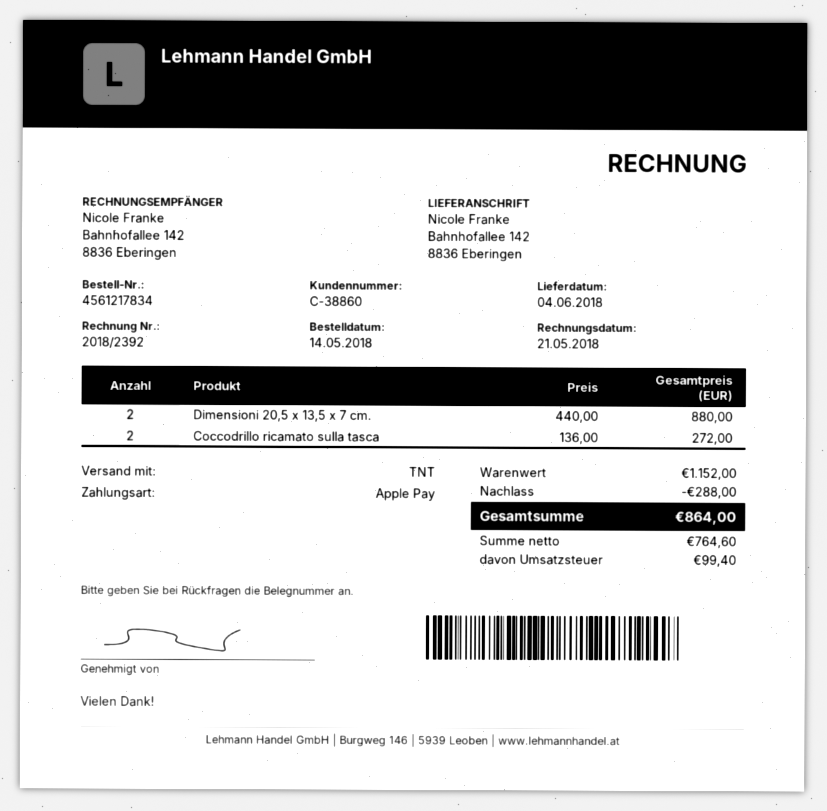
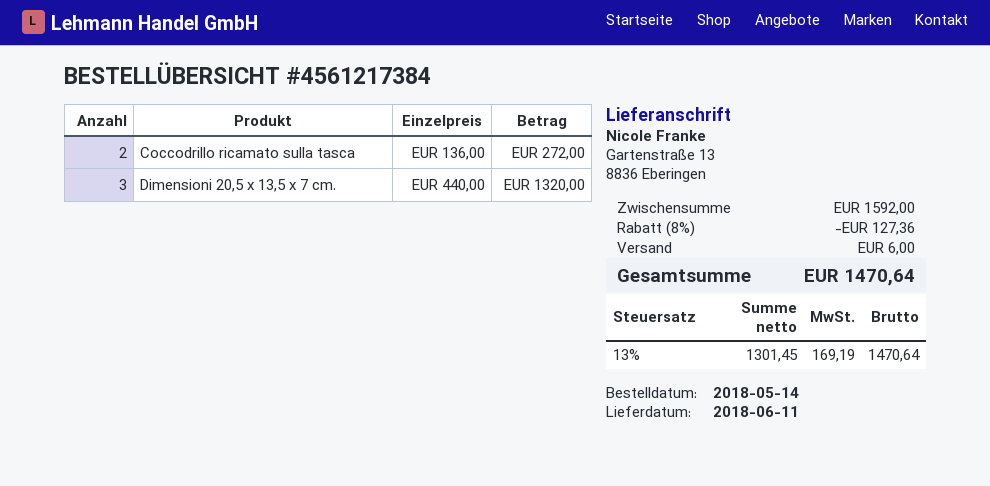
order number: 4561217834 -> 4561217384
delivery date: 2018-06-04 -> 2018-06-11
ship to: Bahnhofallee 142, 8836 Eberingen -> Gartenstraße 13, 8836 Eberingen
Dimensioni 20,5 x 13,5 x 7 cm.: 2 x 440.00 = 880.00 -> 3 x 440.00 = 1320.00
subtotal: 1152.00 -> 1592.00
discount: 288.00 -> 127.36
shipping: none -> 6.00
net: 764.60 -> 1301.45
tax: 99.40 -> 169.19
total: 864.00 -> 1470.64

